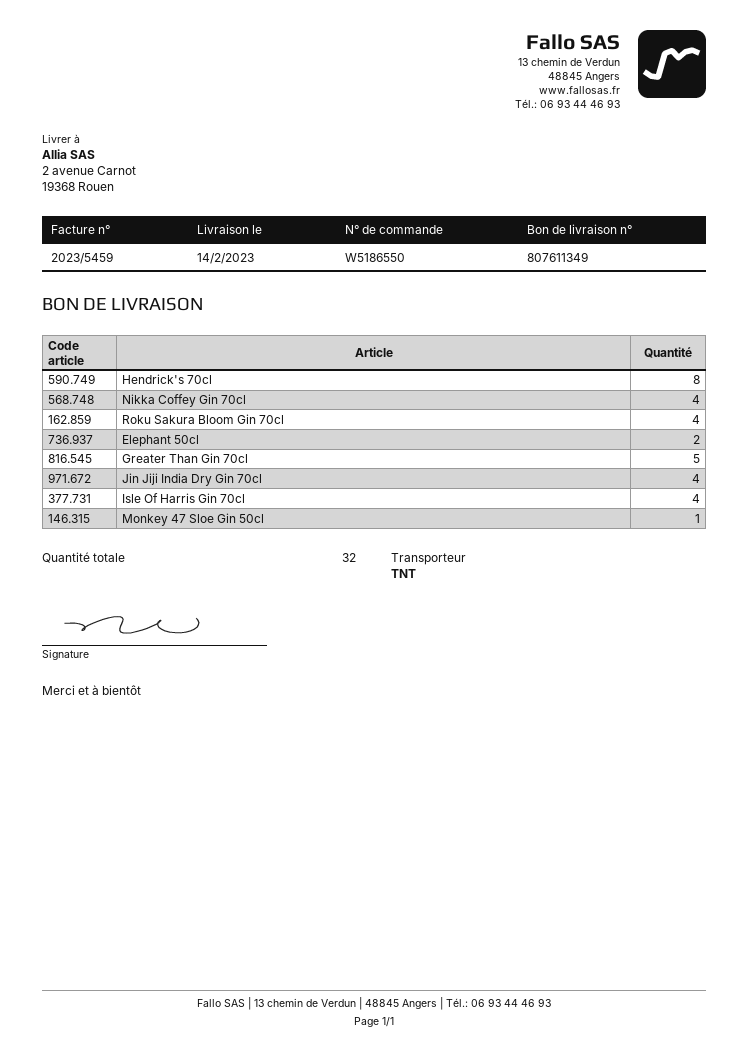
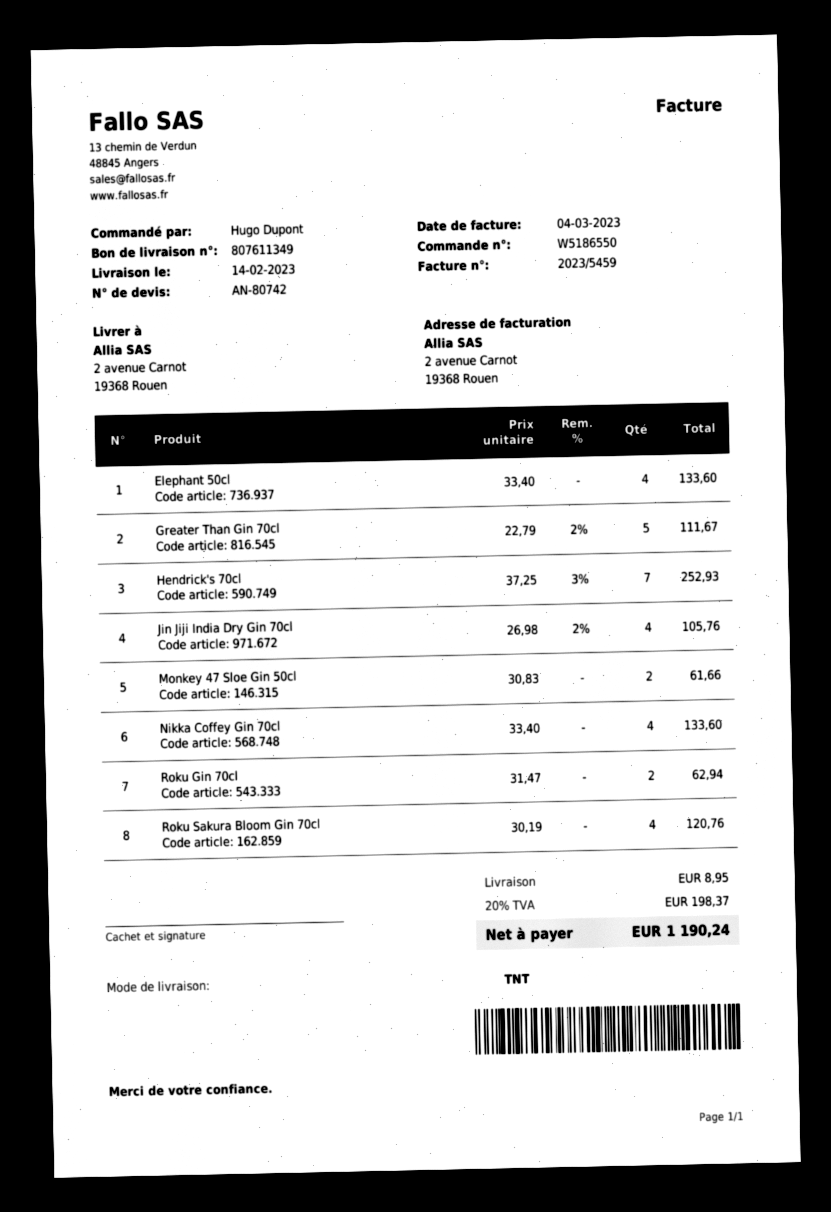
Hendrick's 70cl: 8 -> 7
Elephant 50cl: 2 -> 4
Isle Of Harris Gin 70cl: 4 -> none
Monkey 47 Sloe Gin 50cl: 1 -> 2
Roku Gin 70cl: none -> 2

